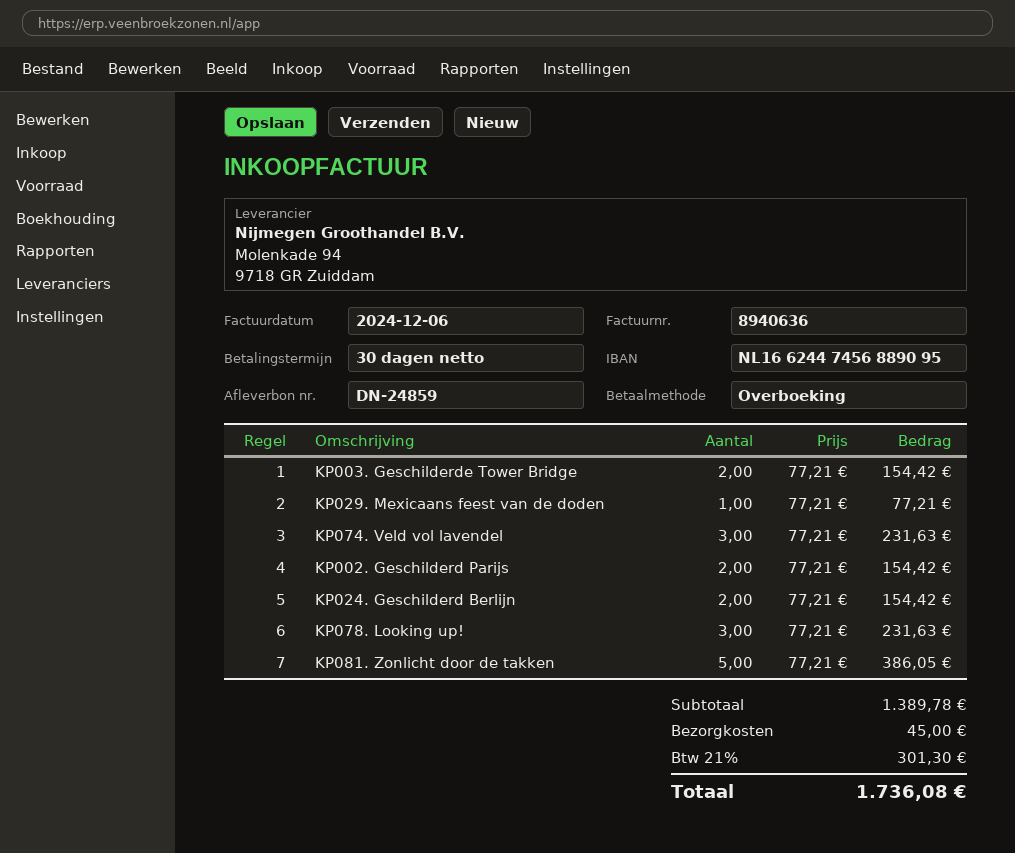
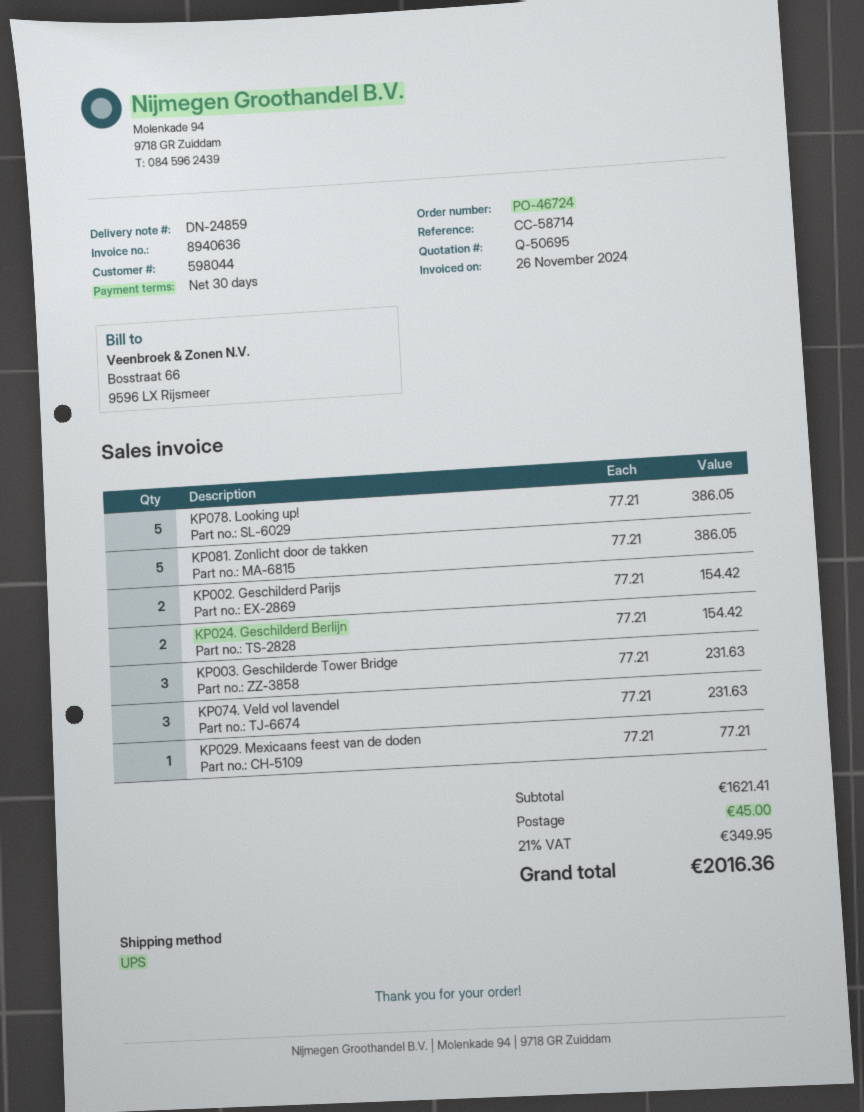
invoice date: 2024-12-06 -> 2024-11-26
KP003. Geschilderde Tower Bridge: 2 x 77.21 = 154.42 -> 3 x 77.21 = 231.63
KP078. Looking up!: 3 x 77.21 = 231.63 -> 5 x 77.21 = 386.05
subtotal: 1389.78 -> 1621.41
tax: 21% = 301.30 -> 21% = 349.95
total: 1736.08 -> 2016.36

